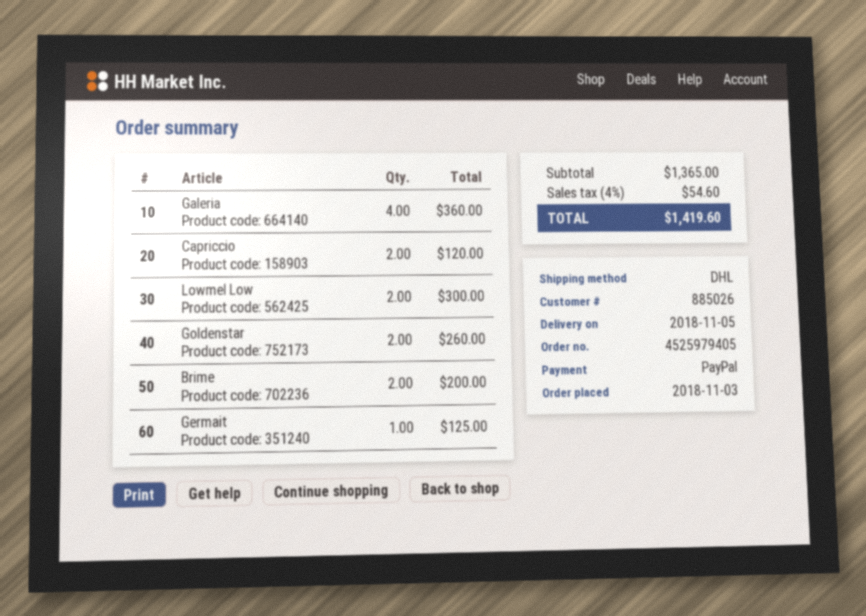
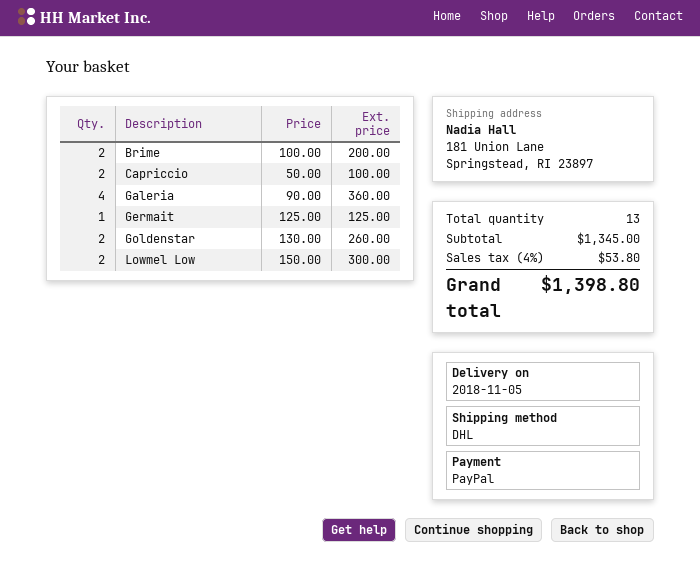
Capriccio: 2 for 120.00 -> 2 for 100.00
subtotal: 1365.00 -> 1345.00
tax: 4% = 54.60 -> 4% = 53.80
total: 1419.60 -> 1398.80

